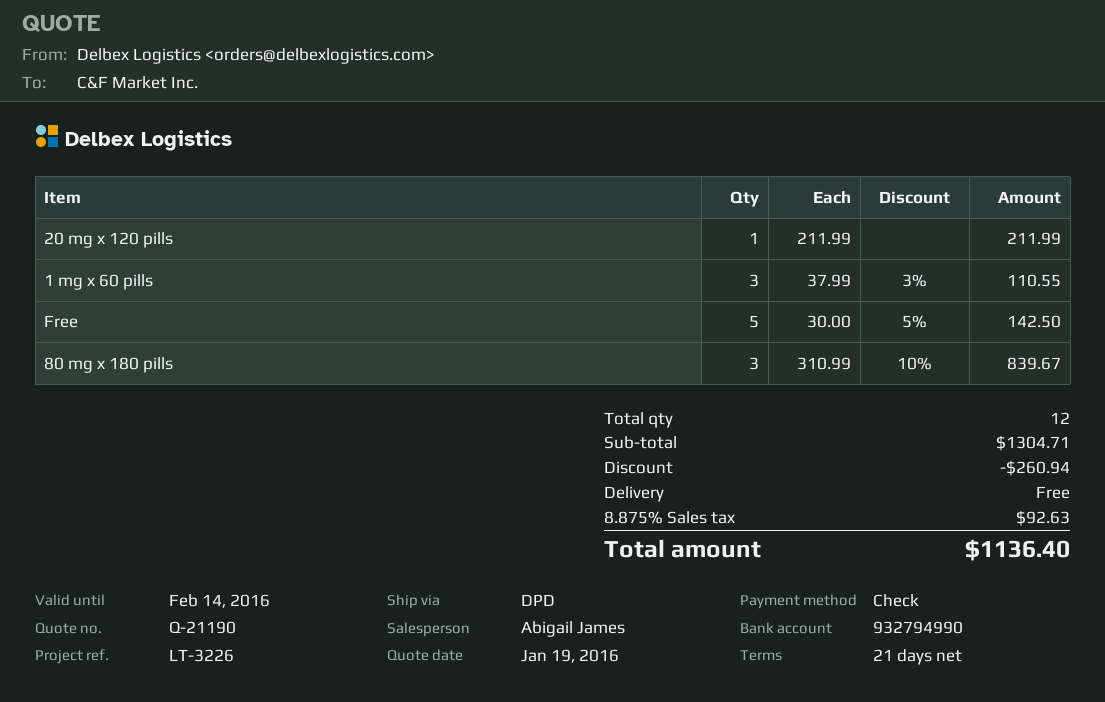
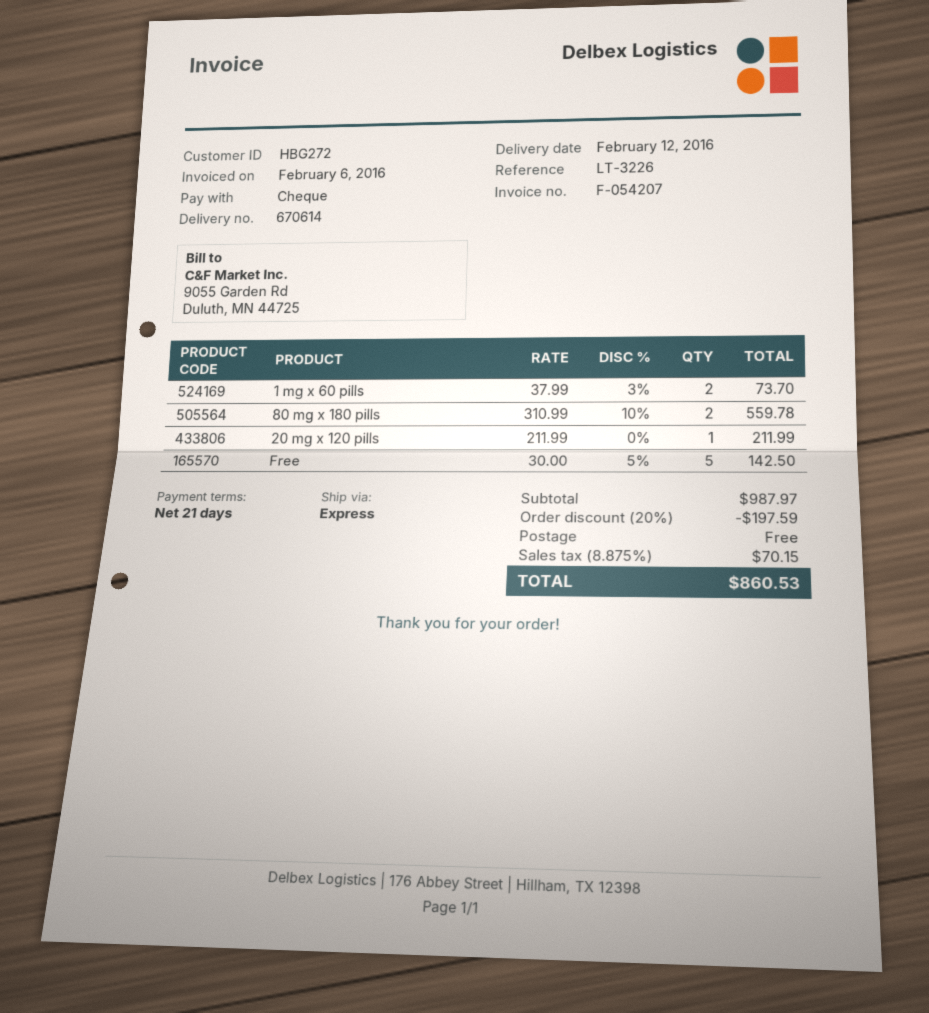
shipping method: DPD -> express
1 mg x 60 pills: 3 x 37.99 - 3% = 110.55 -> 2 x 37.99 - 3% = 73.70
80 mg x 180 pills: 3 x 310.99 - 10% = 839.67 -> 2 x 310.99 - 10% = 559.78
subtotal: 1304.71 -> 987.97
discount: 260.94 -> 197.59
tax: 8.875% = 92.63 -> 8.875% = 70.15
total: 1136.40 -> 860.53

